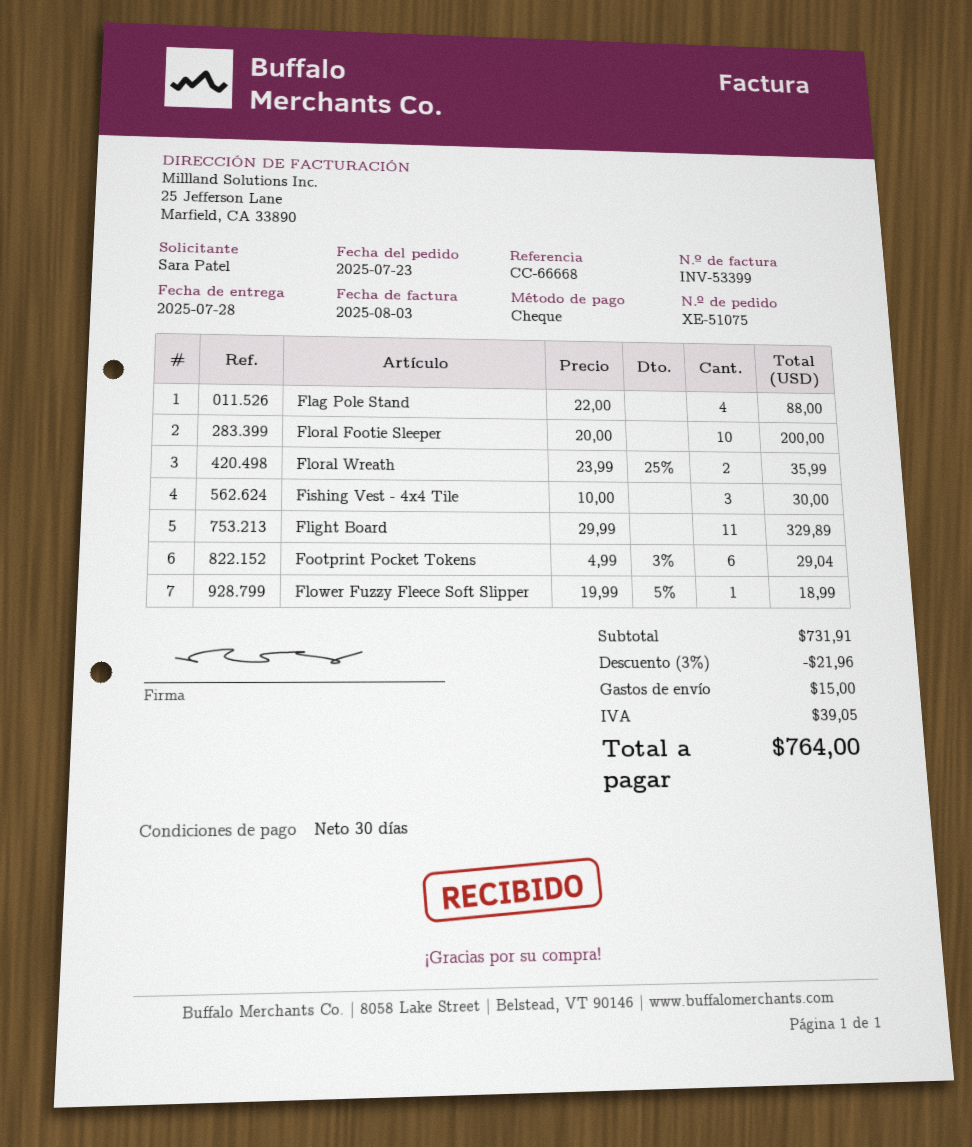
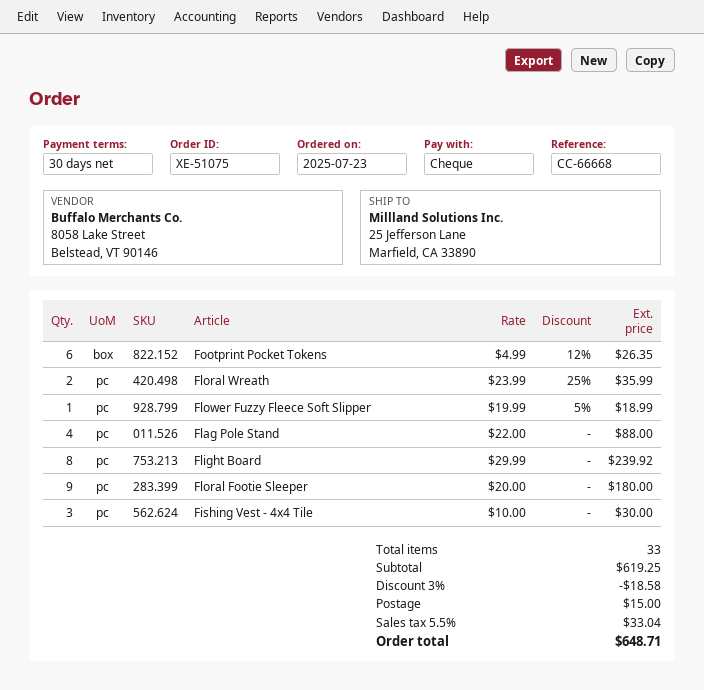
Floral Footie Sleeper: 10 x 20.00 = 200.00 -> 9 x 20.00 = 180.00
Flight Board: 11 x 29.99 = 329.89 -> 8 x 29.99 = 239.92
Footprint Pocket Tokens: 6 x 4.99 - 3% = 29.04 -> 6 x 4.99 - 12% = 26.35
subtotal: 731.91 -> 619.25
discount: 3% = 21.96 -> 3% = 18.58
tax: 39.05 -> 33.04
total: 764.00 -> 648.71

